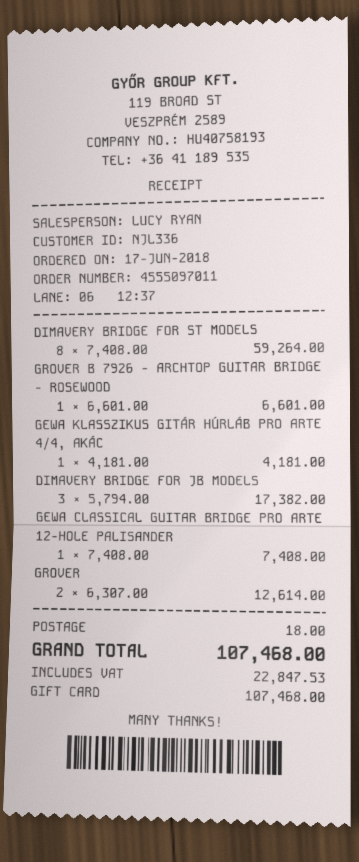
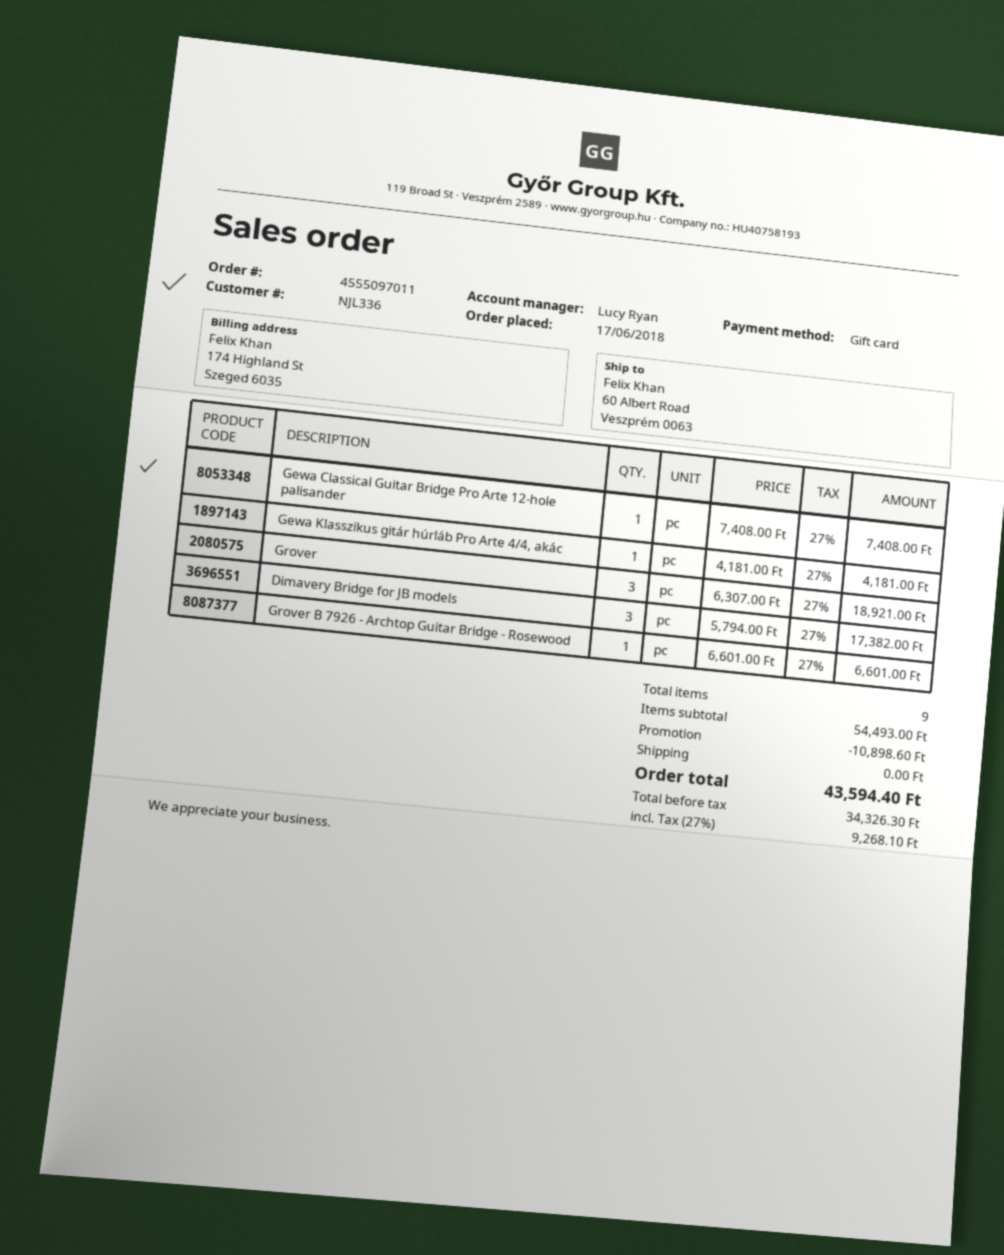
DIMAVERY BRIDGE FOR ST MODELS: 8 x 7408.00 = 59264.00 -> none
GROVER: 2 x 6307.00 = 12614.00 -> 3 x 6307.00 = 18921.00
discount: none -> 10898.60
shipping: 18.00 -> 0.00
tax: 22847.53 -> 9268.10
total: 107468.00 -> 43594.40

